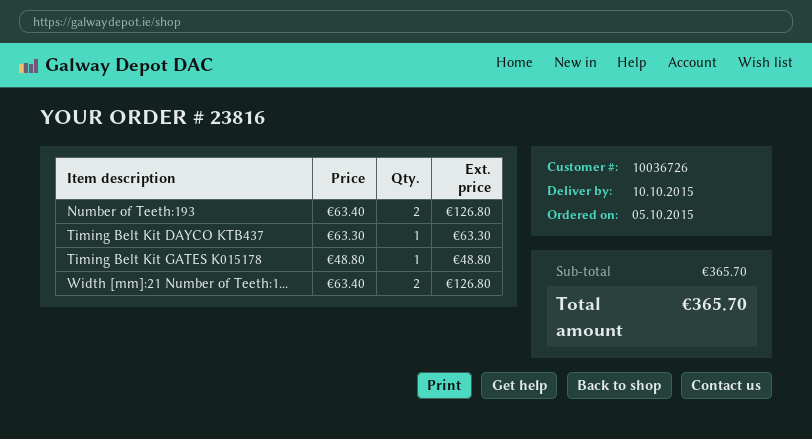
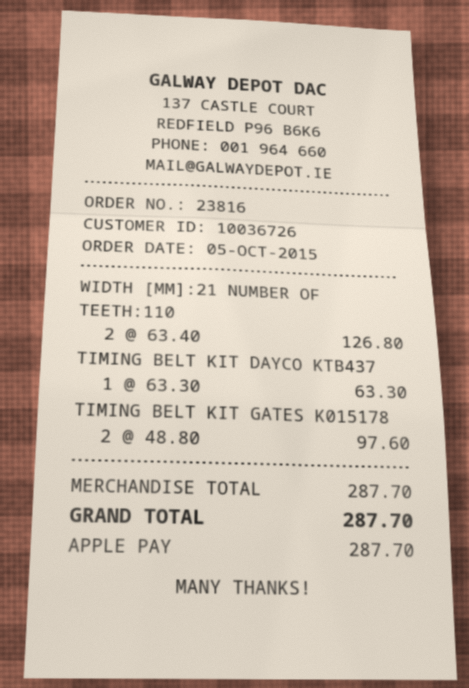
Number of Teeth:193: 2 x 63.40 = 126.80 -> none
Timing Belt Kit GATES K015178: 1 x 48.80 = 48.80 -> 2 x 48.80 = 97.60
subtotal: 365.70 -> 287.70
total: 365.70 -> 287.70

